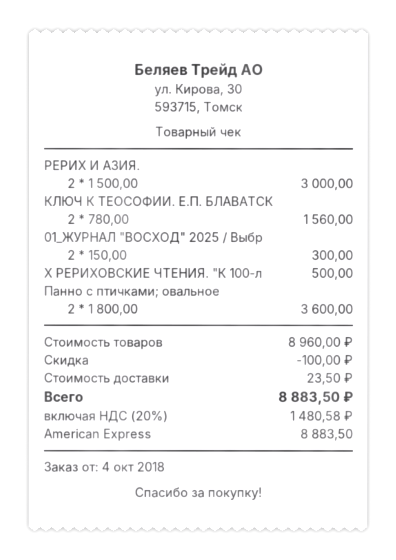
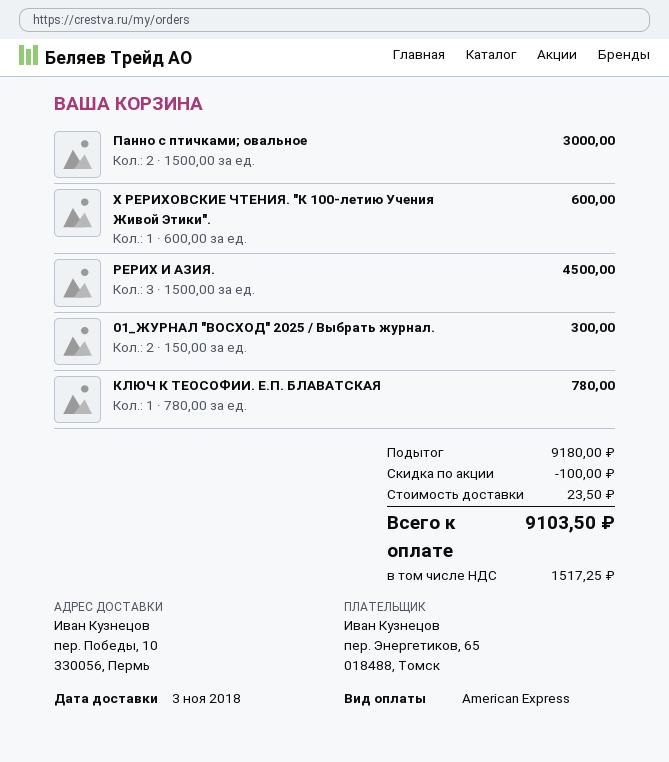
РЕРИХ И АЗИЯ.: 2 x 1500.00 = 3000.00 -> 3 x 1500.00 = 4500.00
КЛЮЧ К ТЕОСОФИИ. Е.П. БЛАВАТСК: 2 x 780.00 = 1560.00 -> 1 x 780.00 = 780.00
X РЕРИХОВСКИЕ ЧТЕНИЯ. "К 100-л: 1 x 500.00 = 500.00 -> 1 x 600.00 = 600.00
Панно с птичками; овальное: 2 x 1800.00 = 3600.00 -> 2 x 1500.00 = 3000.00
subtotal: 8960.00 -> 9180.00
tax: 1480.58 -> 1517.25
total: 8883.50 -> 9103.50

